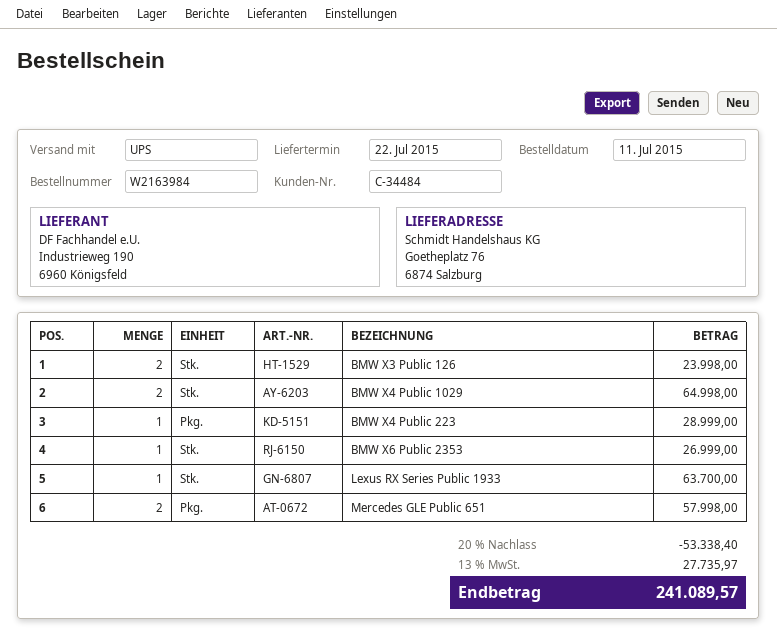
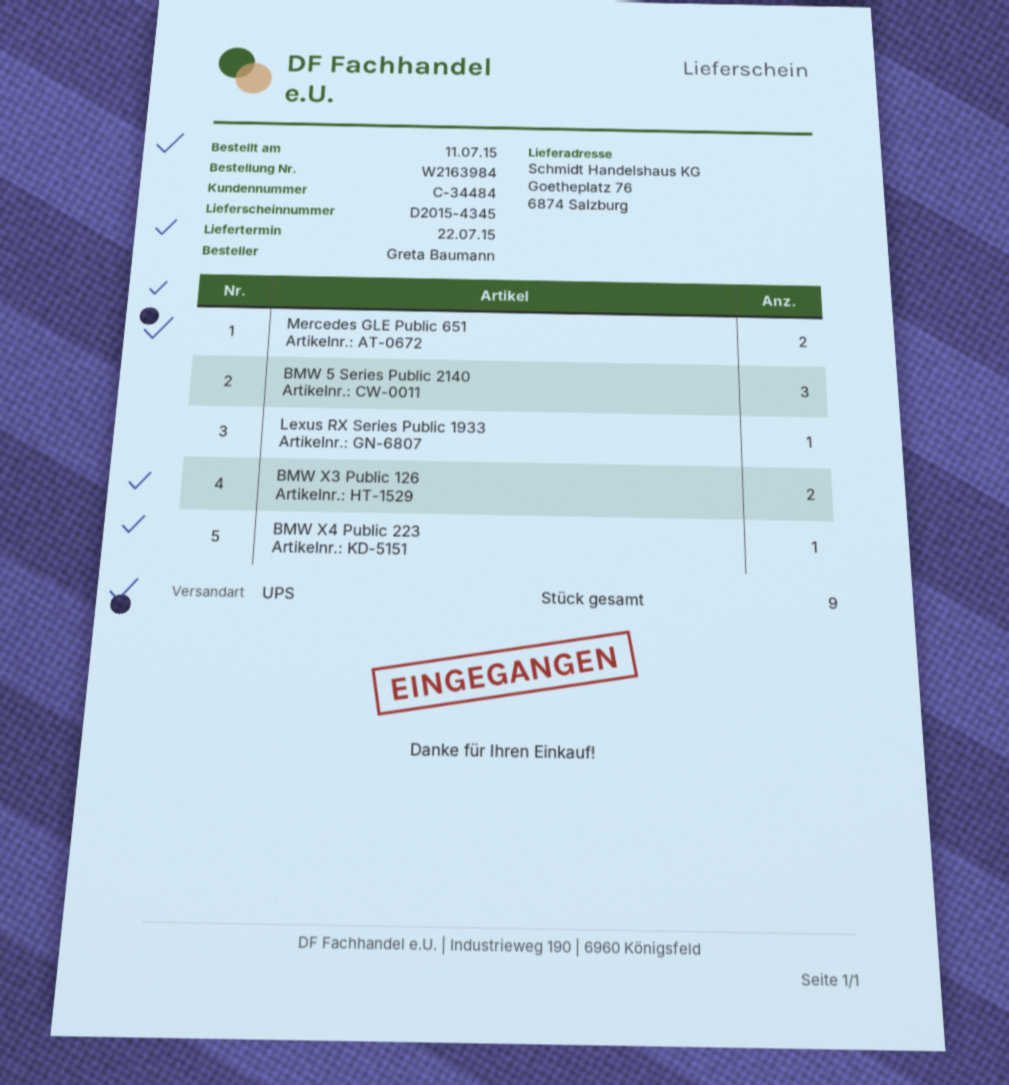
BMW X4 Public 1029: 2 -> none
BMW X6 Public 2353: 1 -> none
BMW 5 Series Public 2140: none -> 3

